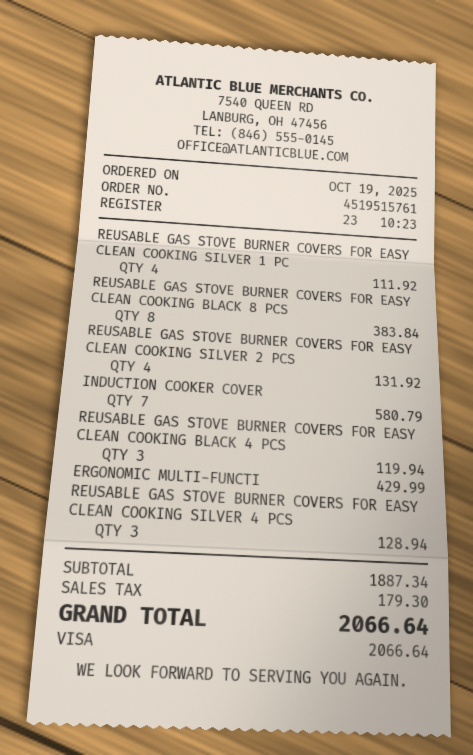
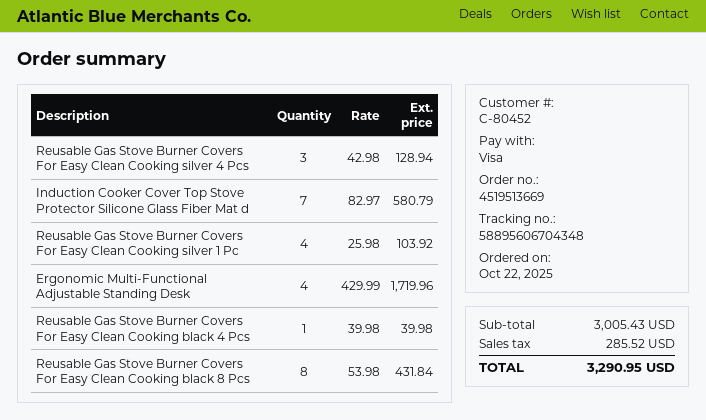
order number: 4519515761 -> 4519513669
order date: 2025-10-19 -> 2025-10-22
REUSABLE GAS STOVE BURNER COVERS FOR EASY CLEAN COOKING SILVER 1 PC: 4 for 111.92 -> 4 for 103.92
REUSABLE GAS STOVE BURNER COVERS FOR EASY CLEAN COOKING BLACK 8 PCS: 8 for 383.84 -> 8 for 431.84
REUSABLE GAS STOVE BURNER COVERS FOR EASY CLEAN COOKING SILVER 2 PCS: 4 for 131.92 -> none
REUSABLE GAS STOVE BURNER COVERS FOR EASY CLEAN COOKING BLACK 4 PCS: 3 for 119.94 -> 1 for 39.98
ERGONOMIC MULTI-FUNCTI: 1 for 429.99 -> 4 for 1719.96
subtotal: 1887.34 -> 3005.43
tax: 179.30 -> 285.52
total: 2066.64 -> 3290.95

